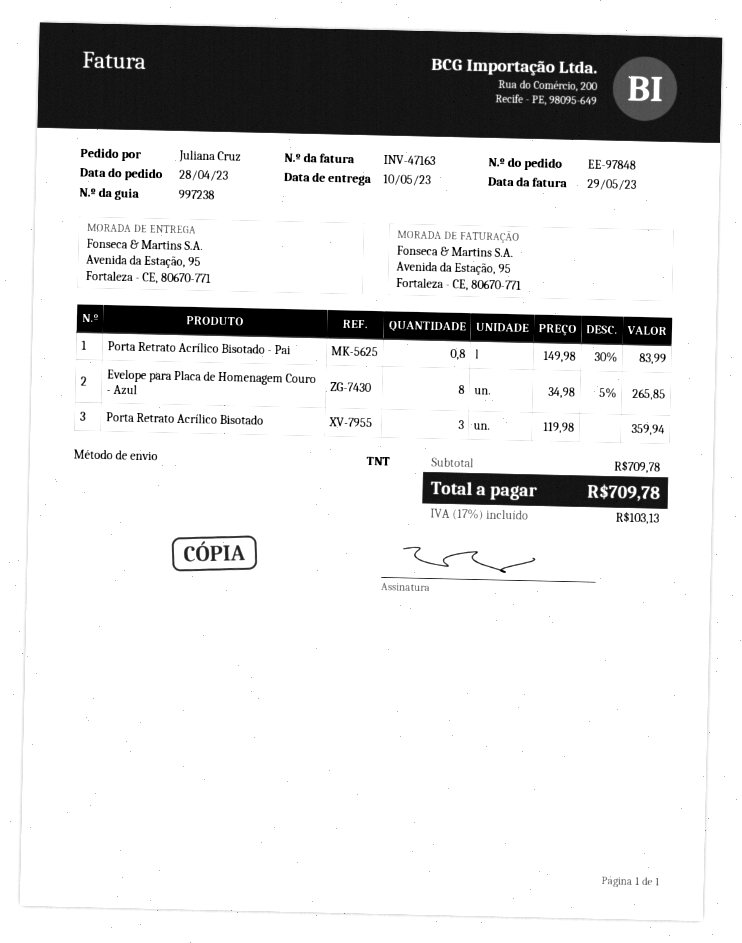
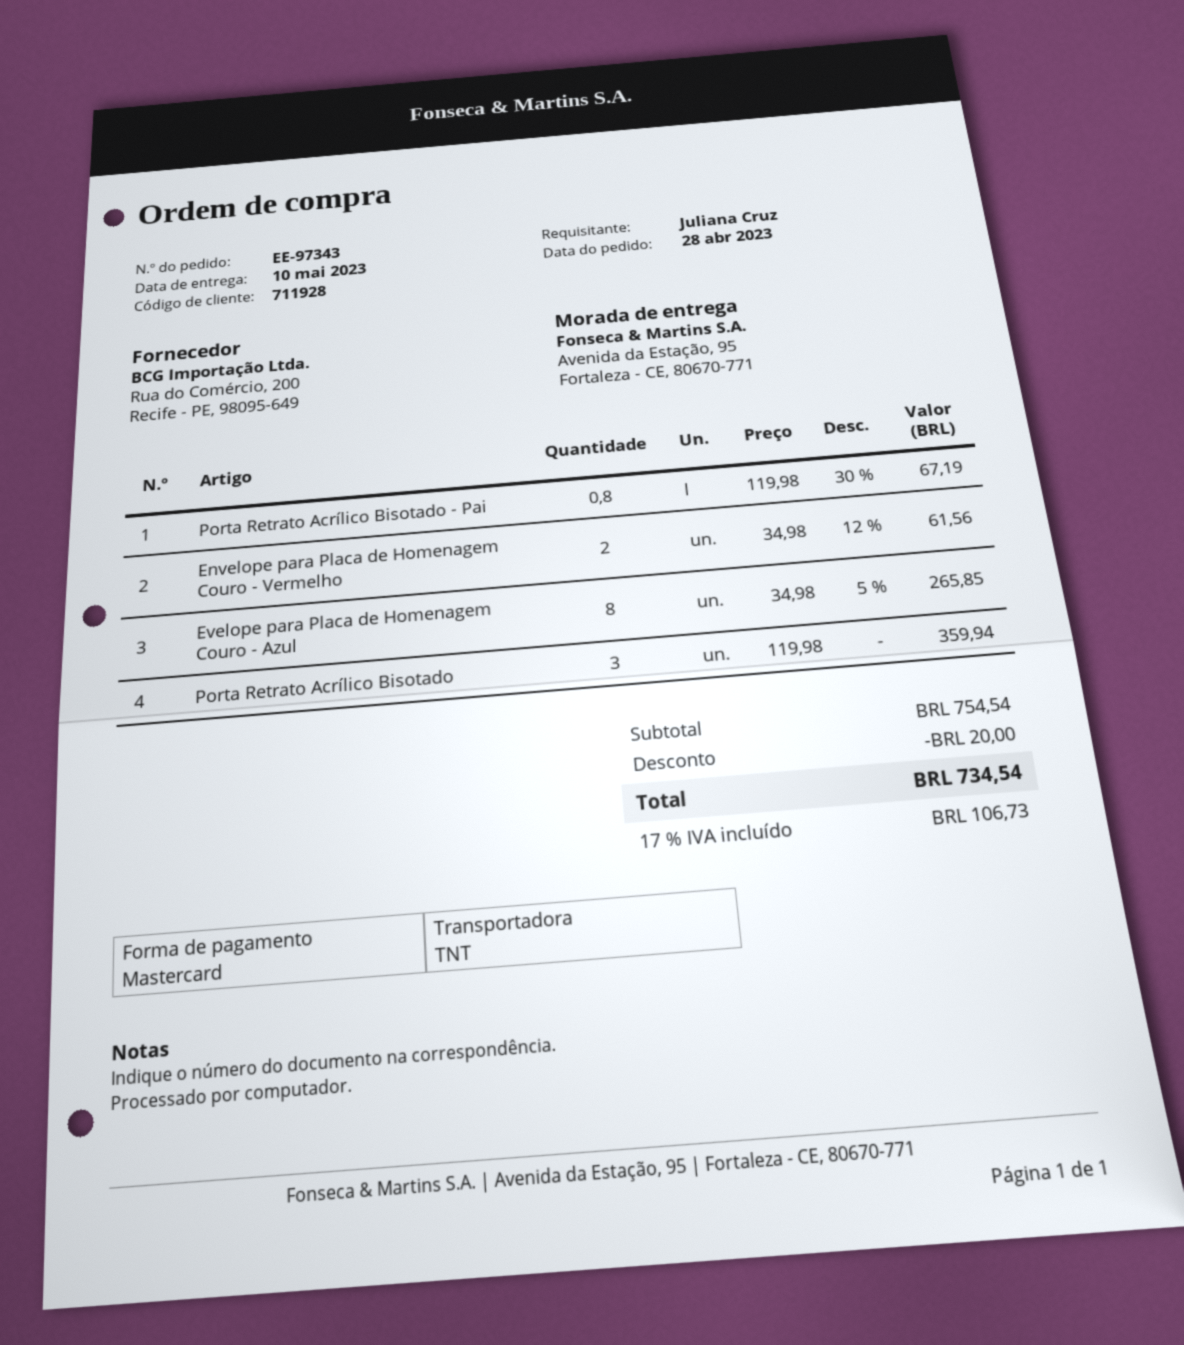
order number: EE-97848 -> EE-97343
Porta Retrato Acrílico Bisotado - Pai: 0.8 x 149.98 - 30% = 83.99 -> 0.8 x 119.98 - 30% = 67.19
Envelope para Placa de Homenagem Couro - Vermelho: none -> 2 x 34.98 - 12% = 61.56
subtotal: 709.78 -> 754.54
discount: none -> 20.00
tax: 17% = 103.13 -> 17% = 106.73
total: 709.78 -> 734.54

